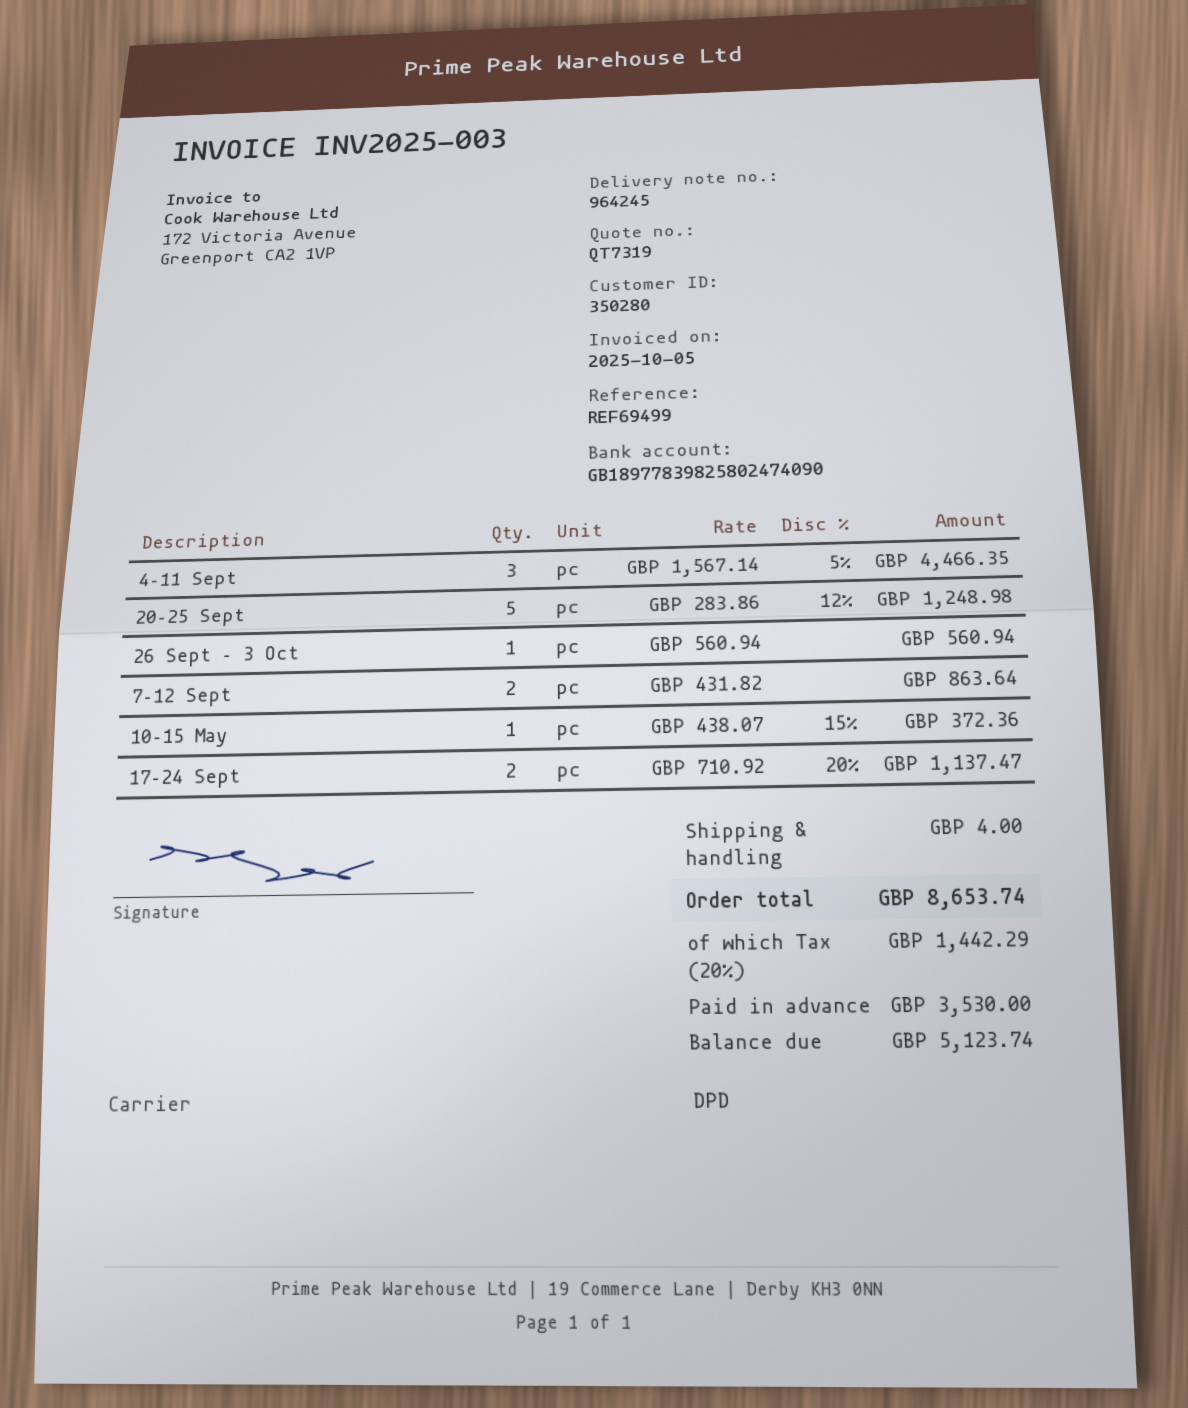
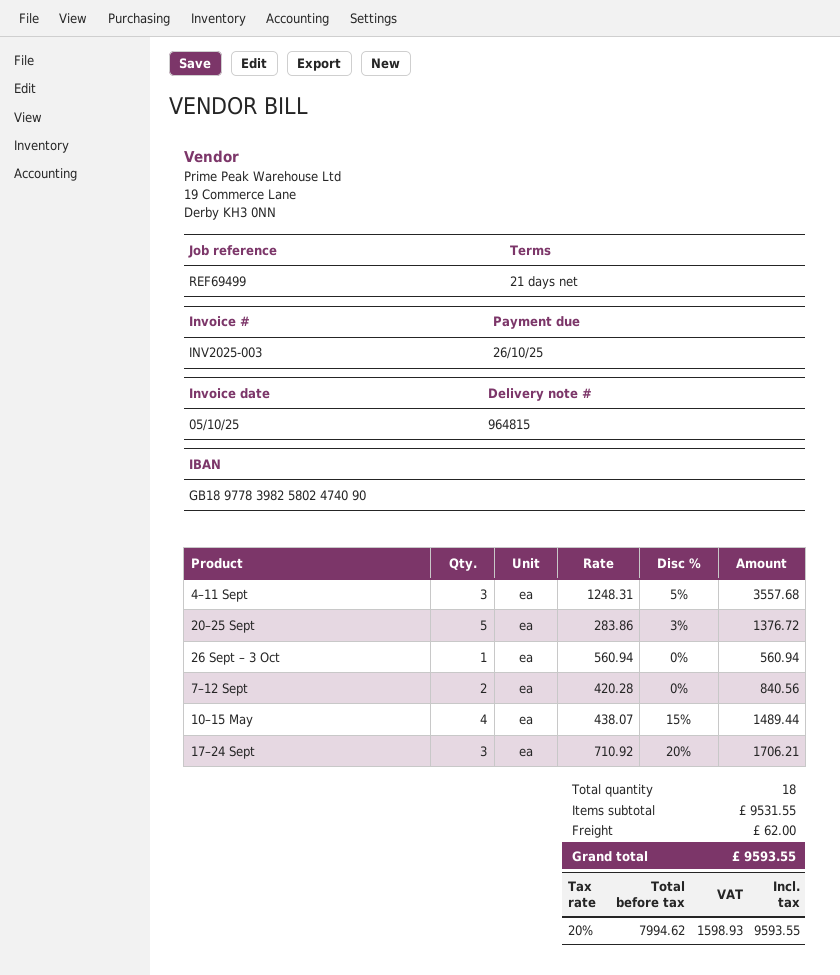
delivery note number: 964245 -> 964815
4–11 Sept: 3 x 1567.14 - 5% = 4466.35 -> 3 x 1248.31 - 5% = 3557.68
20–25 Sept: 5 x 283.86 - 12% = 1248.98 -> 5 x 283.86 - 3% = 1376.72
7–12 Sept: 2 x 431.82 = 863.64 -> 2 x 420.28 = 840.56
10–15 May: 1 x 438.07 - 15% = 372.36 -> 4 x 438.07 - 15% = 1489.44
17–24 Sept: 2 x 710.92 - 20% = 1137.47 -> 3 x 710.92 - 20% = 1706.21
shipping: 4.00 -> 62.00
tax: 20% = 1442.29 -> 20% = 1598.93
total: 8653.74 -> 9593.55

